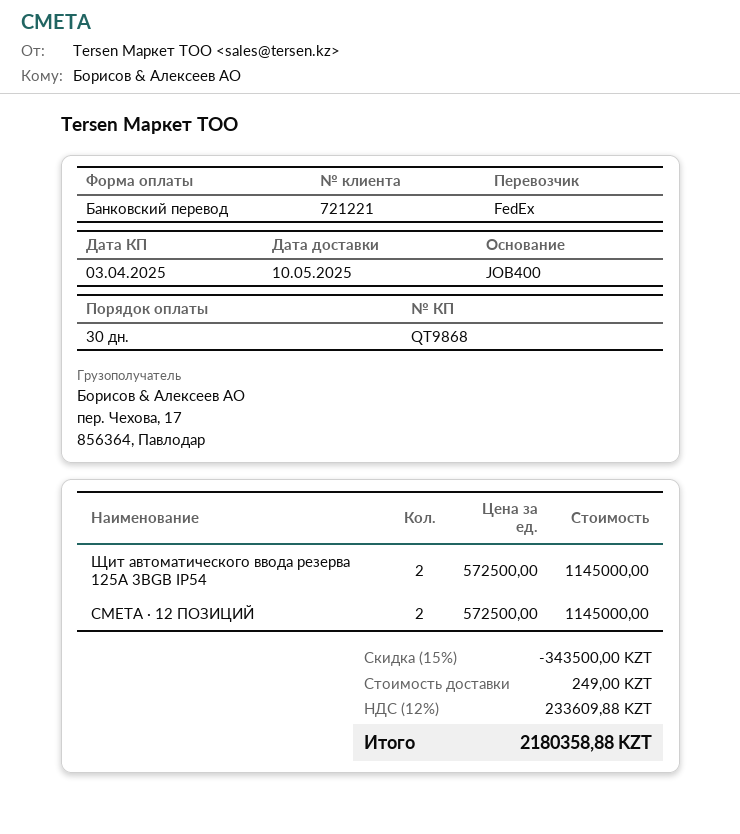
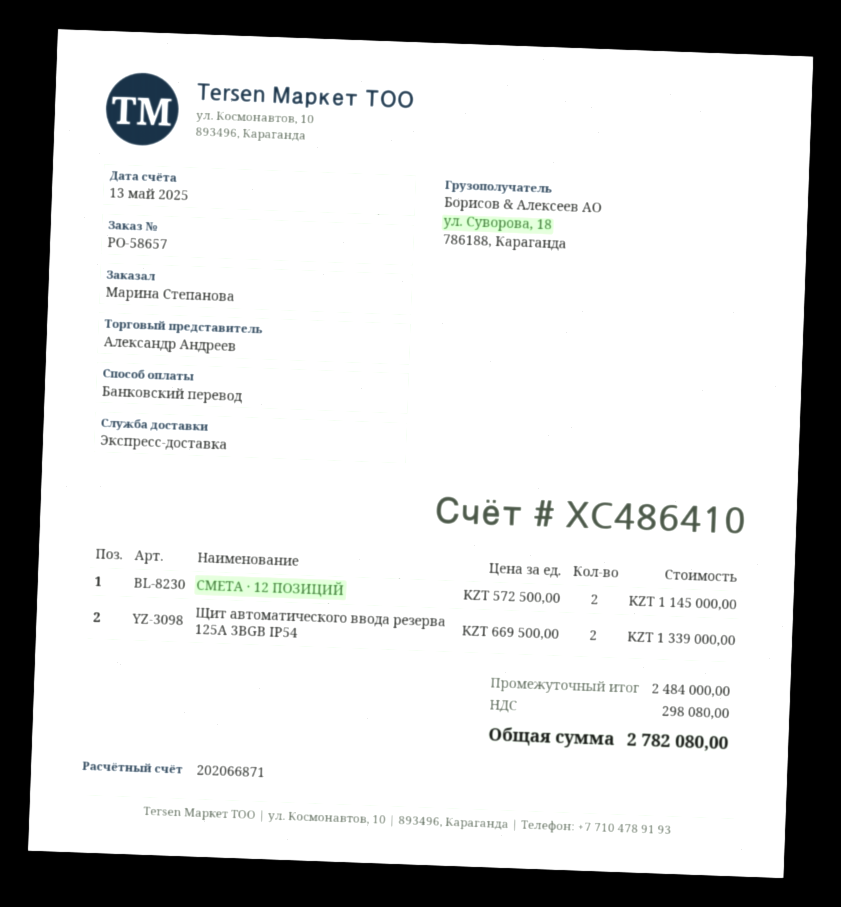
shipping method: FedEx -> express
ship to: пер. Чехова, 17, 856364, Павлодар -> ул. Суворова, 18, 786188, Караганда
Щит автоматического ввода резерва 125А 3BGB IP54: 2 x 572500.00 = 1145000.00 -> 2 x 669500.00 = 1339000.00
discount: 15% = 343500.00 -> none
shipping: 249.00 -> none
tax: 233609.88 -> 298080.00
total: 2180358.88 -> 2782080.00

